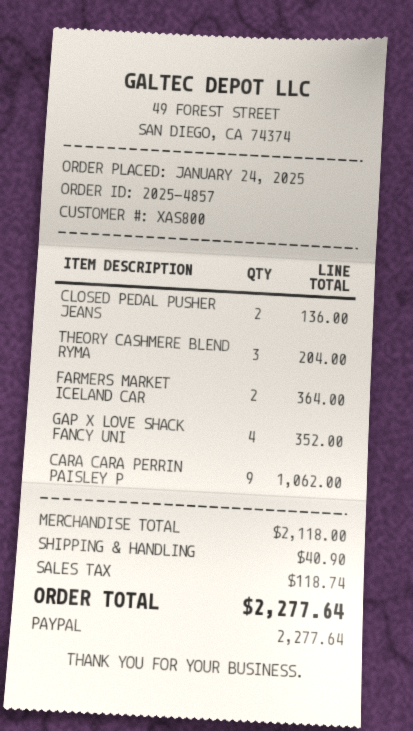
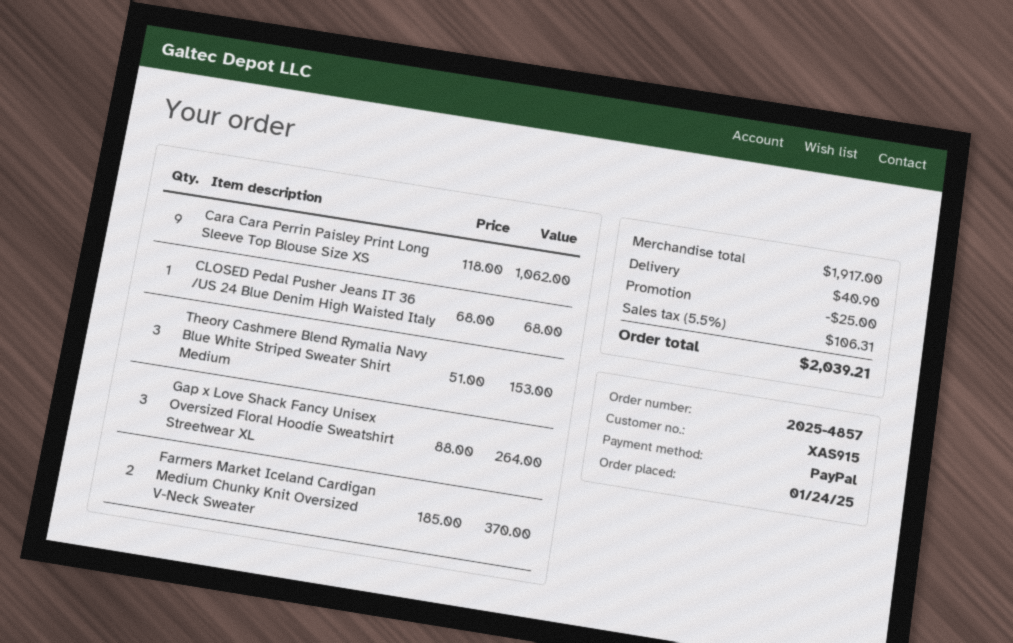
customer number: XAS800 -> XAS915
CLOSED PEDAL PUSHER JEANS: 2 for 136.00 -> 1 for 68.00
THEORY CASHMERE BLEND RYMA: 3 for 204.00 -> 3 for 153.00
FARMERS MARKET ICELAND CAR: 2 for 364.00 -> 2 for 370.00
GAP X LOVE SHACK FANCY UNI: 4 for 352.00 -> 3 for 264.00
subtotal: 2118.00 -> 1917.00
discount: none -> 25.00
tax: 118.74 -> 106.31
total: 2277.64 -> 2039.21

